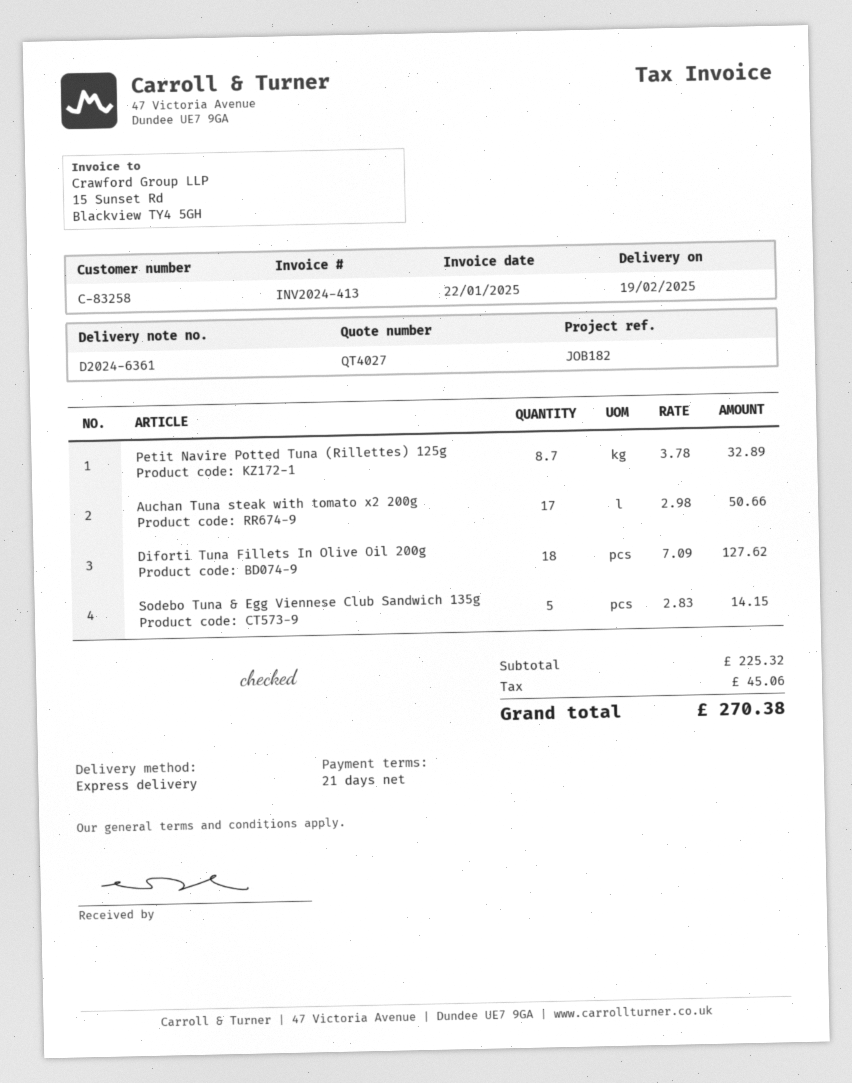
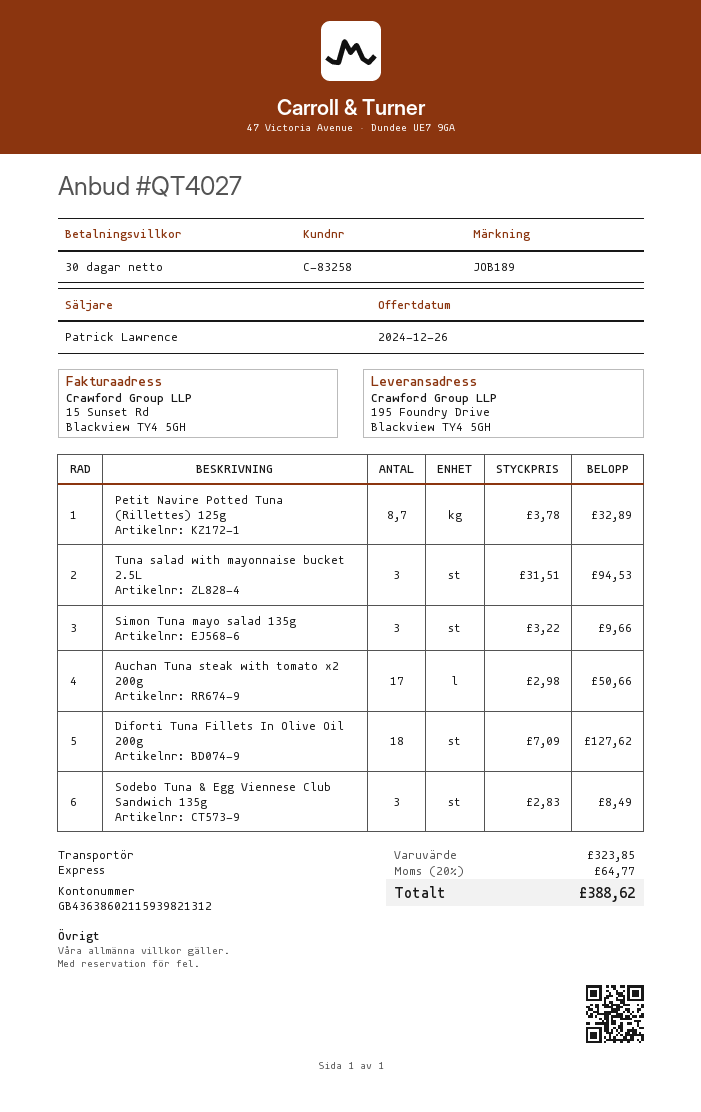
payment terms: 21 days -> 30 days
reference: JOB182 -> JOB189
Sodebo Tuna & Egg Viennese Club Sandwich 135g: 5 x 2.83 = 14.15 -> 3 x 2.83 = 8.49
Tuna salad with mayonnaise bucket 2.5L: none -> 3 x 31.51 = 94.53
Simon Tuna mayo salad 135g: none -> 3 x 3.22 = 9.66
subtotal: 225.32 -> 323.85
tax: 45.06 -> 64.77
total: 270.38 -> 388.62

